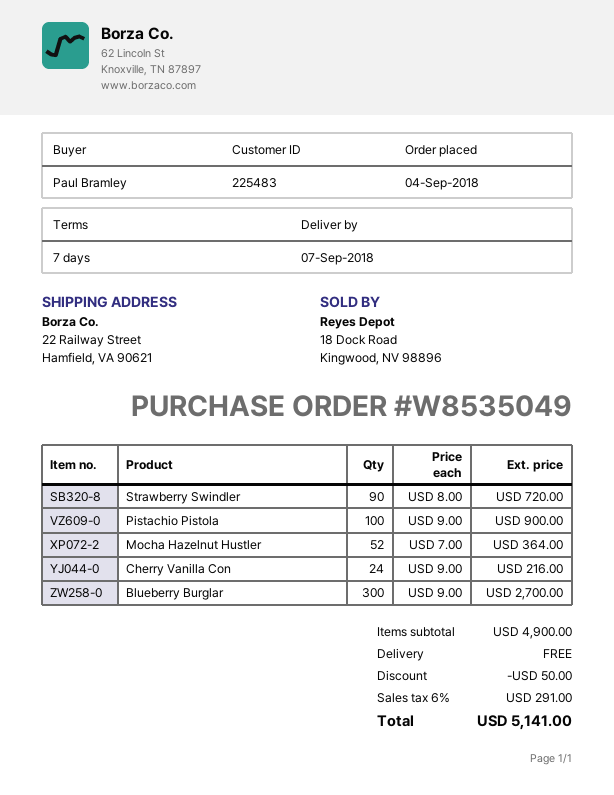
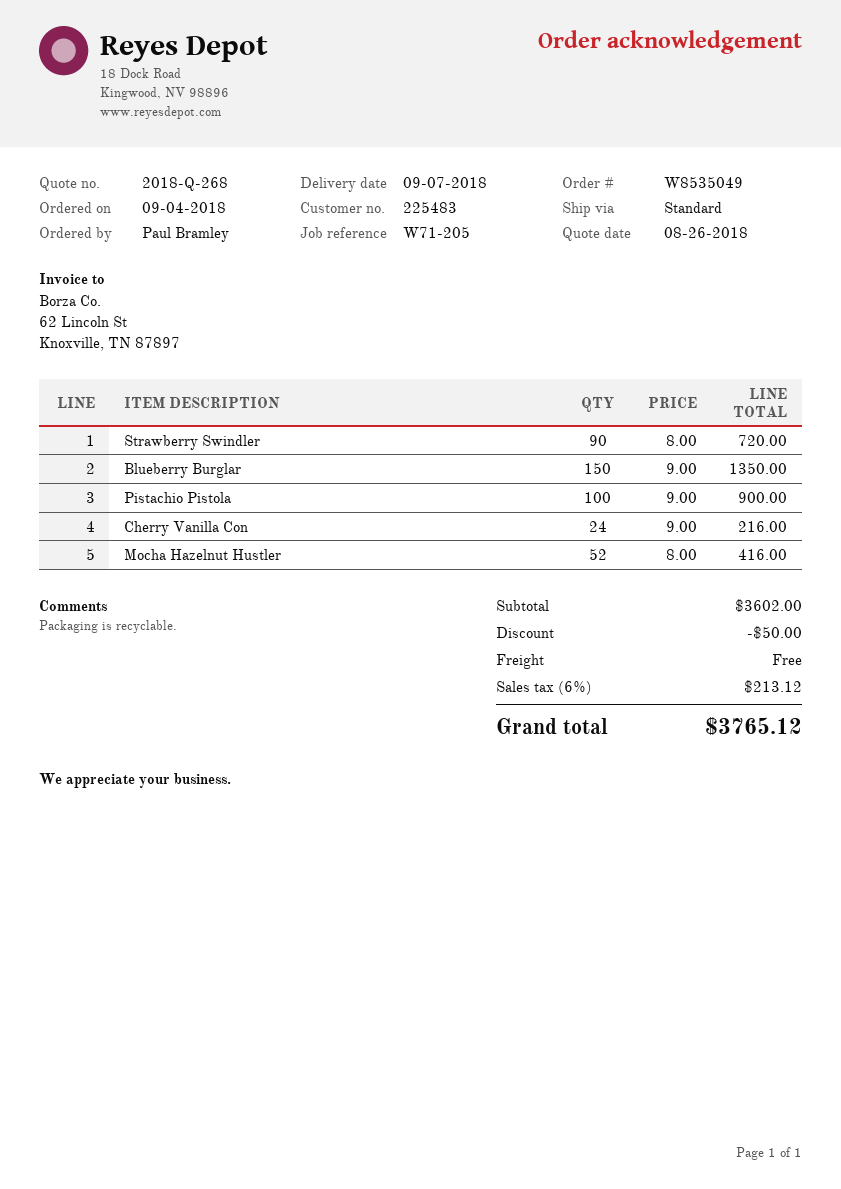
Mocha Hazelnut Hustler: 52 x 7.00 = 364.00 -> 52 x 8.00 = 416.00
Blueberry Burglar: 300 x 9.00 = 2700.00 -> 150 x 9.00 = 1350.00
subtotal: 4900.00 -> 3602.00
tax: 6% = 291.00 -> 6% = 213.12
total: 5141.00 -> 3765.12

